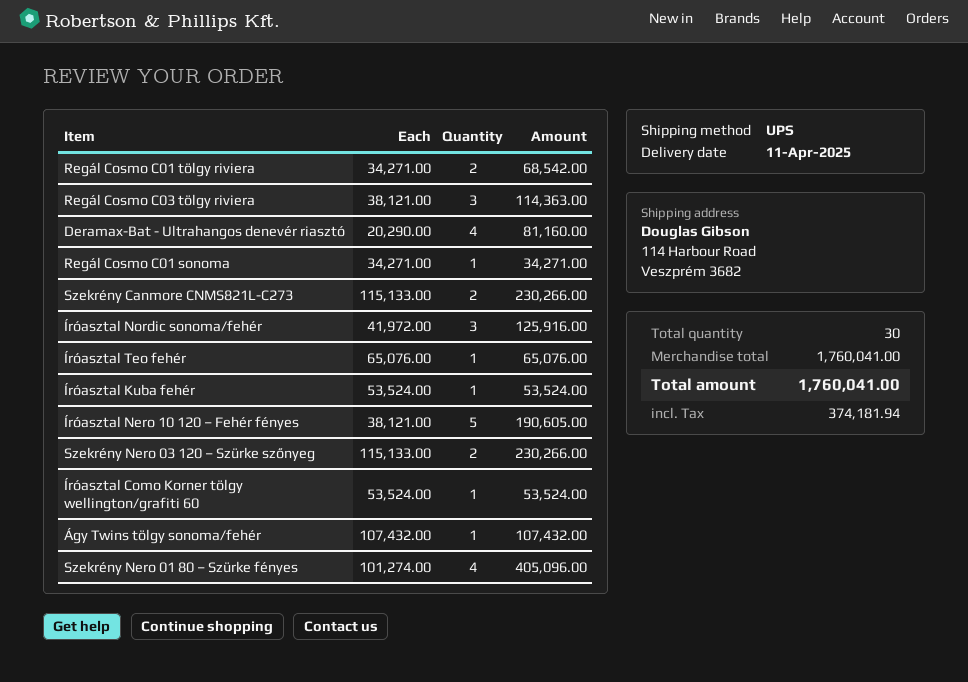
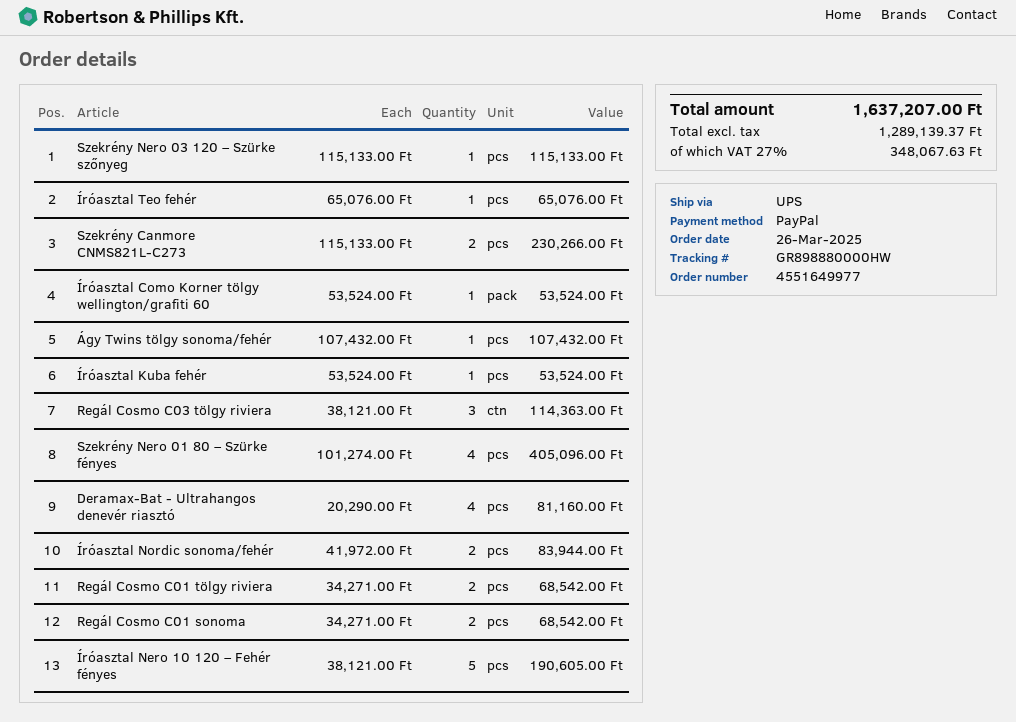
Regál Cosmo C01 sonoma: 1 x 34271.00 = 34271.00 -> 2 x 34271.00 = 68542.00
Íróasztal Nordic sonoma/fehér: 3 x 41972.00 = 125916.00 -> 2 x 41972.00 = 83944.00
Szekrény Nero 03 120 – Szürke szőnyeg: 2 x 115133.00 = 230266.00 -> 1 x 115133.00 = 115133.00
tax: 374181.94 -> 348067.63
total: 1760041.00 -> 1637207.00

